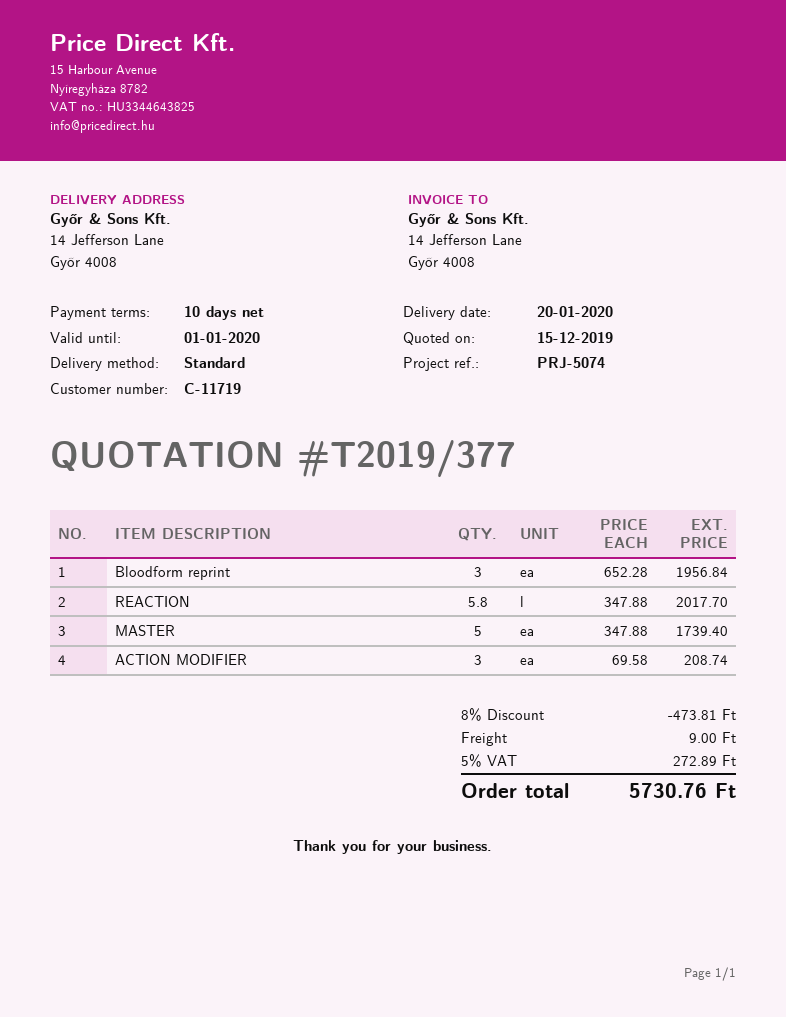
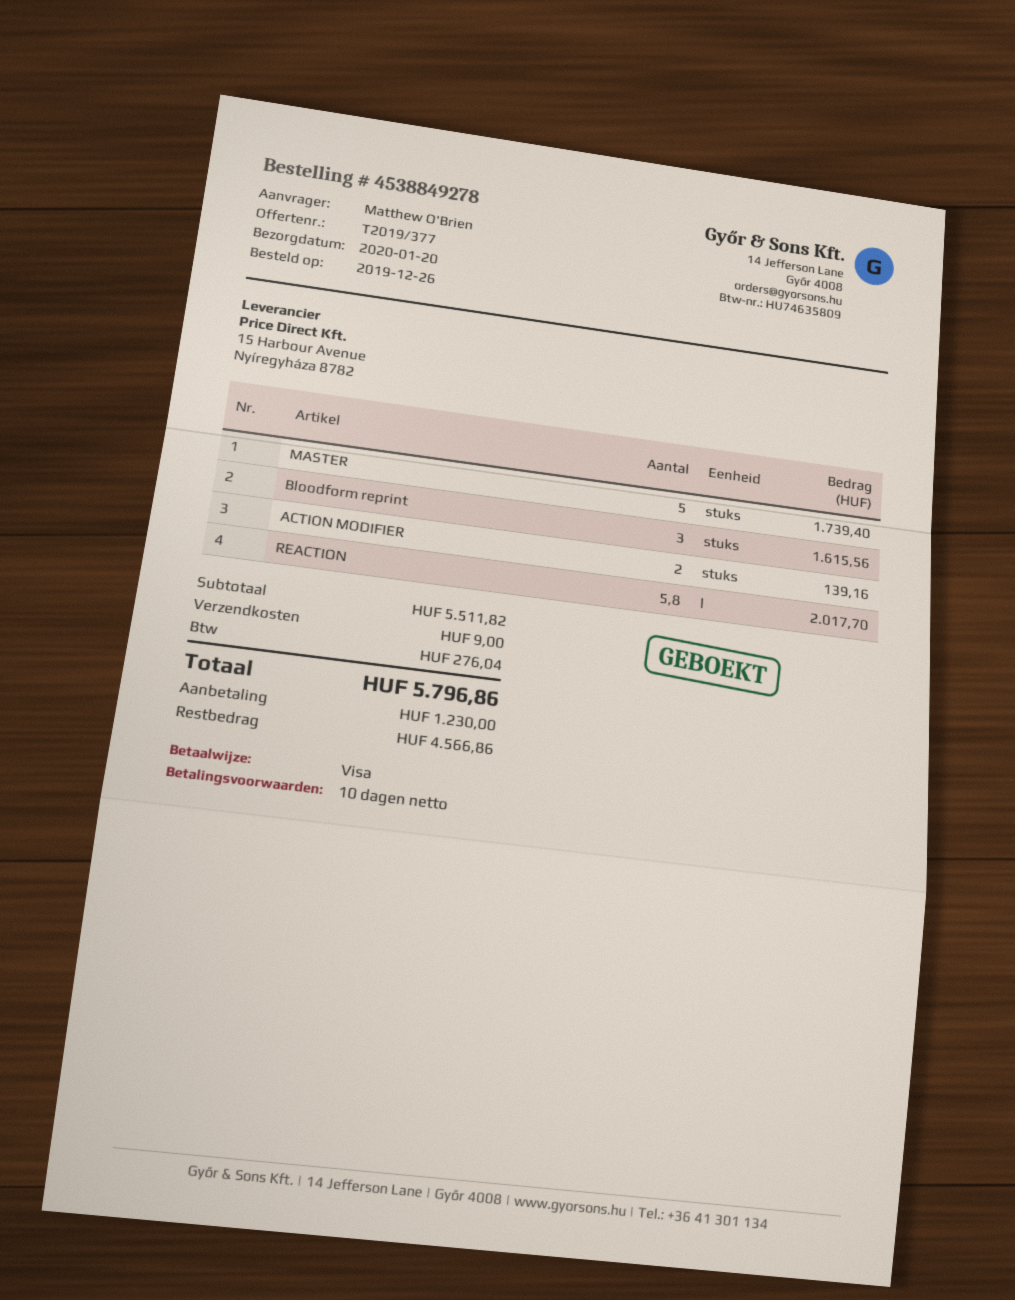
Bloodform reprint: 3 for 1956.84 -> 3 for 1615.56
ACTION MODIFIER: 3 for 208.74 -> 2 for 139.16
discount: 8% = 473.81 -> none
tax: 272.89 -> 276.04
total: 5730.76 -> 5796.86

